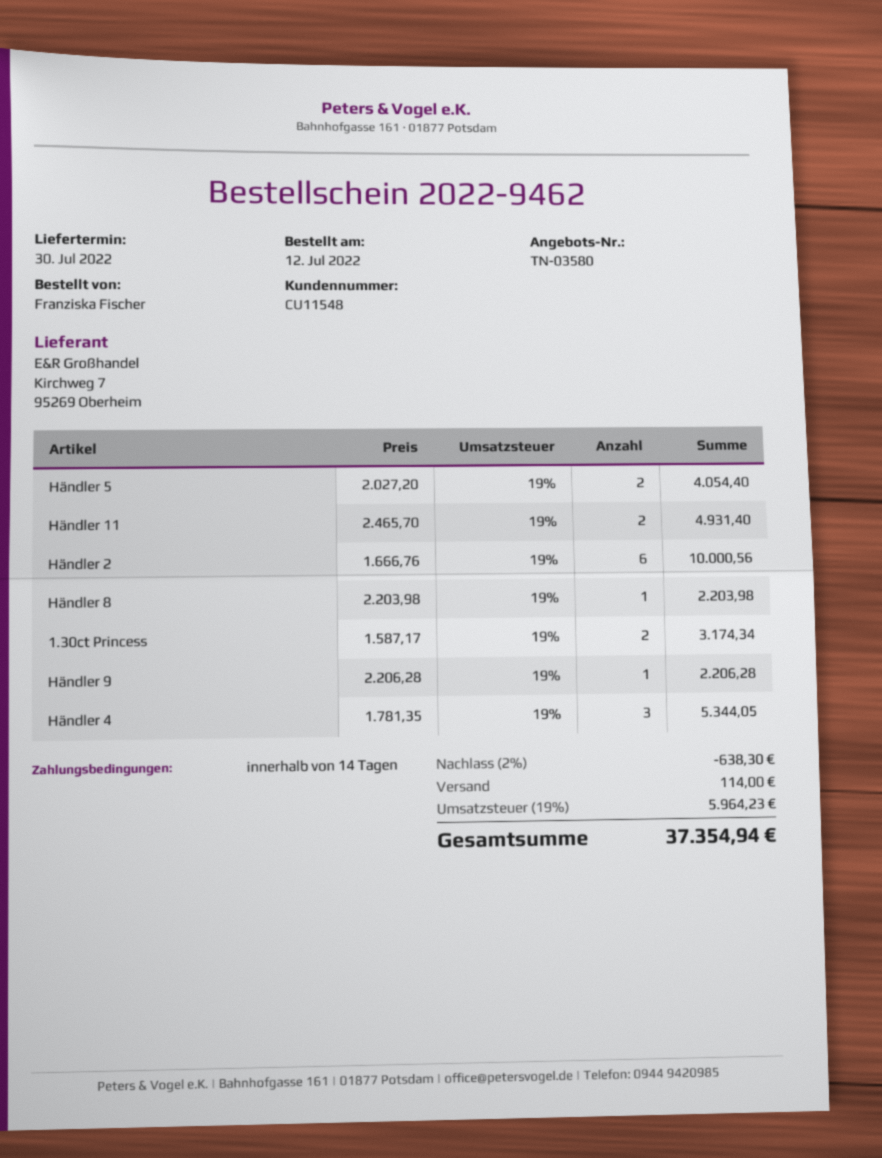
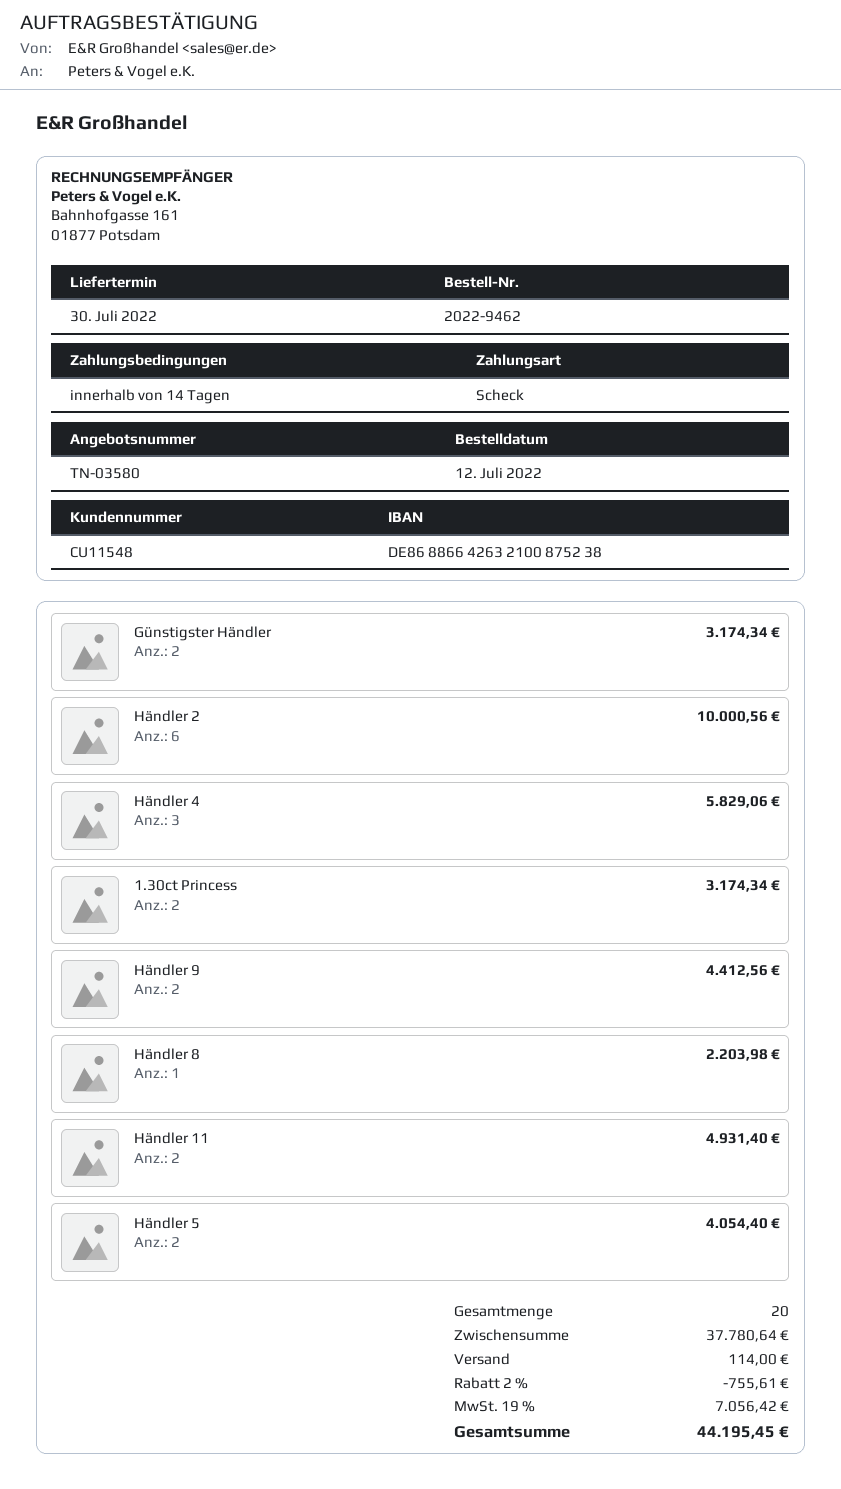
Händler 9: 1 for 2206.28 -> 2 for 4412.56
Händler 4: 3 for 5344.05 -> 3 for 5829.06
Günstigster Händler: none -> 2 for 3174.34
discount: 2% = 638.30 -> 2% = 755.61
tax: 19% = 5964.23 -> 19% = 7056.42
total: 37354.94 -> 44195.45

